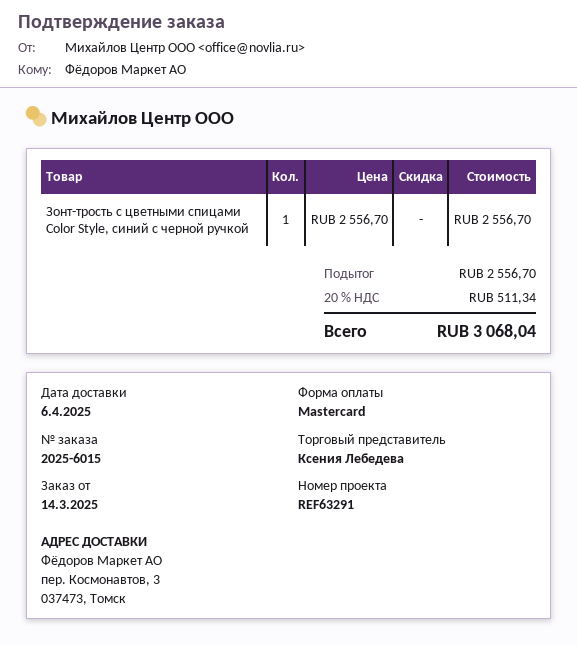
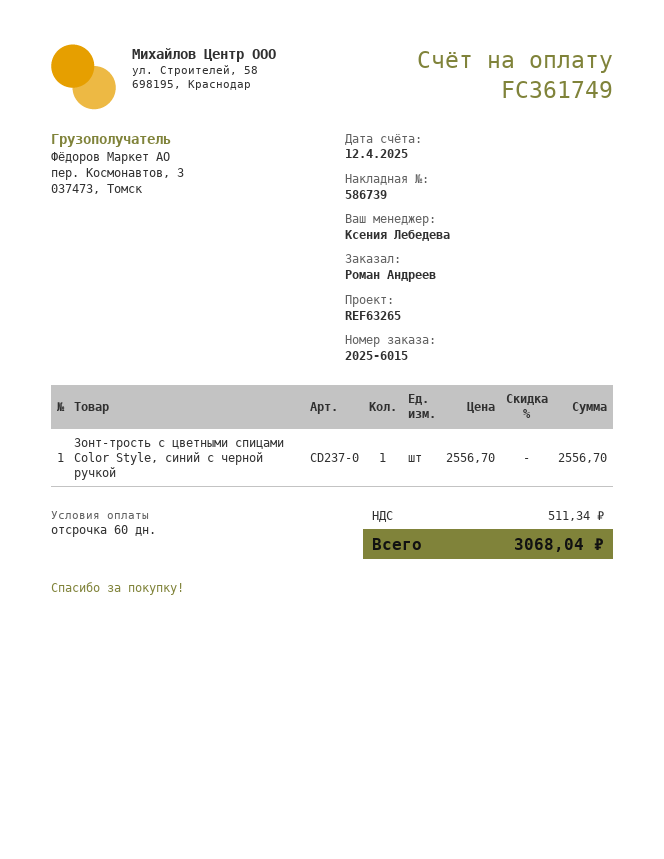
reference: REF63291 -> REF63265

